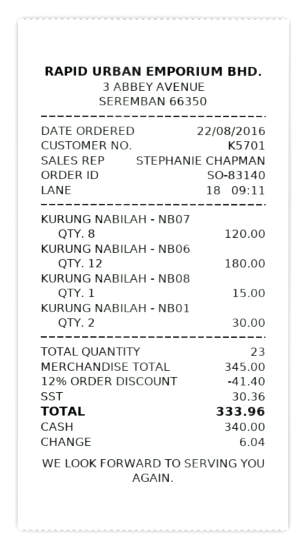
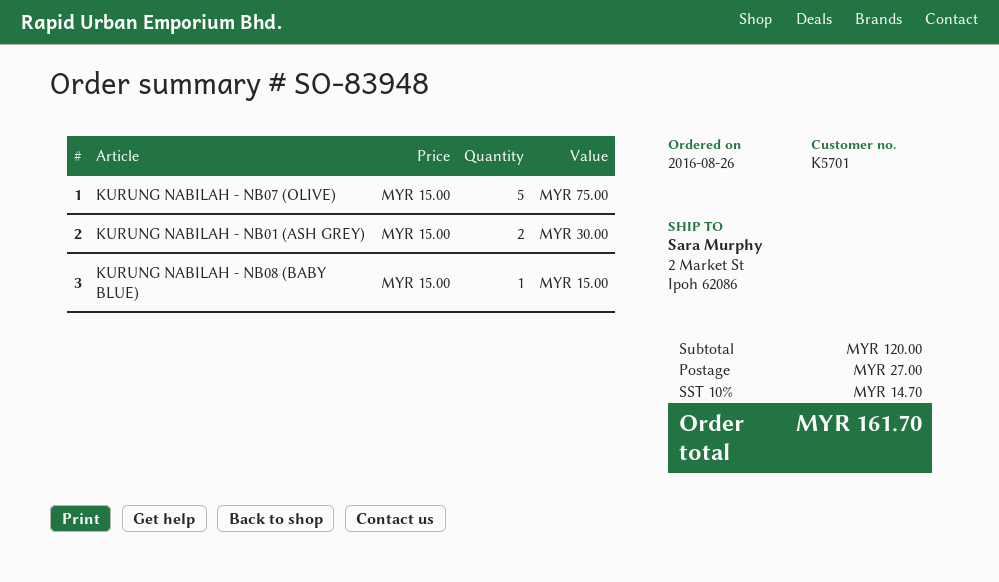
order number: SO-83140 -> SO-83948
order date: 2016-08-22 -> 2016-08-26
KURUNG NABILAH - NB07: 8 for 120.00 -> 5 for 75.00
KURUNG NABILAH - NB06: 12 for 180.00 -> none
subtotal: 345.00 -> 120.00
discount: 12% = 41.40 -> none
shipping: none -> 27.00
tax: 30.36 -> 14.70
total: 333.96 -> 161.70

